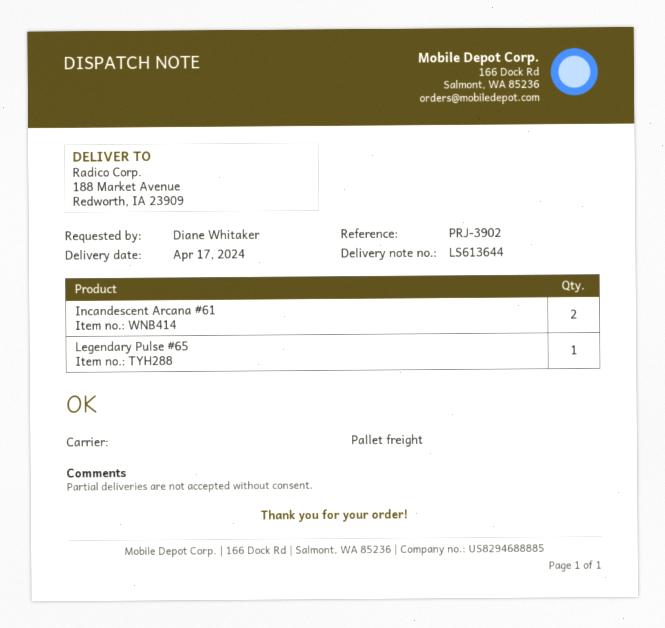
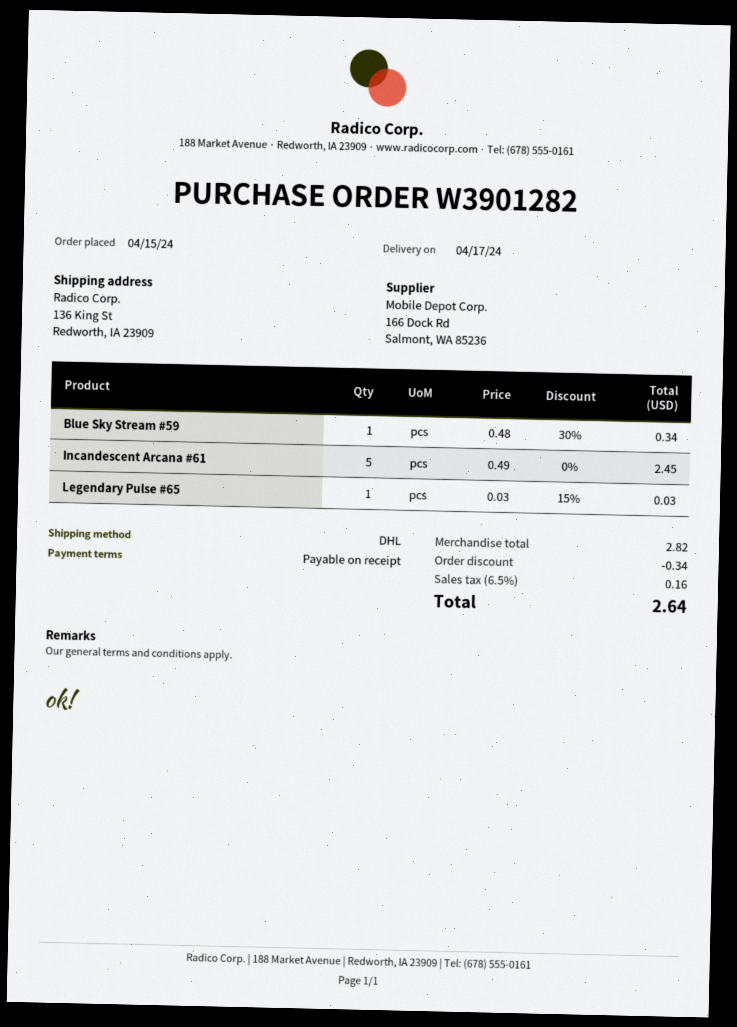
shipping method: pallet freight -> DHL
ship to: 188 Market Avenue, Redworth, IA 23909 -> 136 King St, Redworth, IA 23909
Incandescent Arcana #61: 2 -> 5
Blue Sky Stream #59: none -> 1

